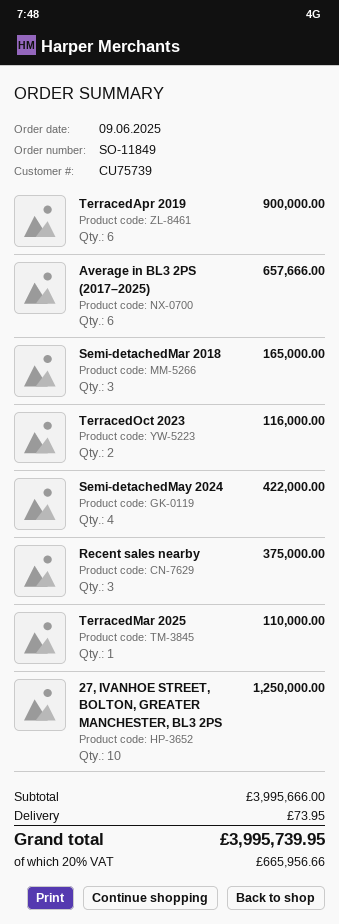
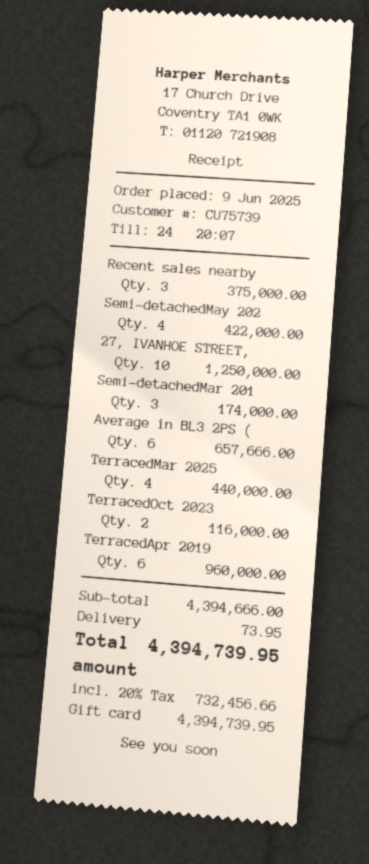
TerracedApr 2019: 6 for 900000.00 -> 6 for 960000.00
Semi-detachedMar 2018: 3 for 165000.00 -> 3 for 174000.00
TerracedMar 2025: 1 for 110000.00 -> 4 for 440000.00
subtotal: 3995666.00 -> 4394666.00
tax: 20% = 665956.66 -> 20% = 732456.66
total: 3995739.95 -> 4394739.95

